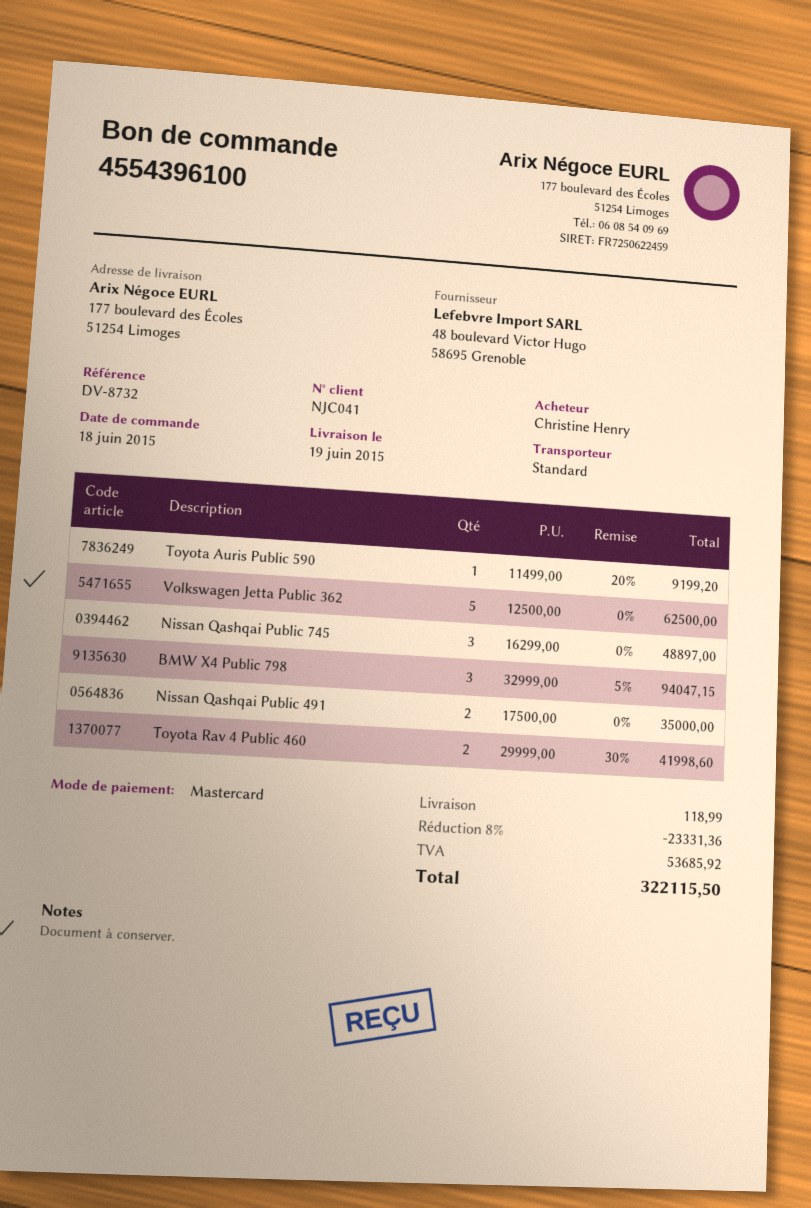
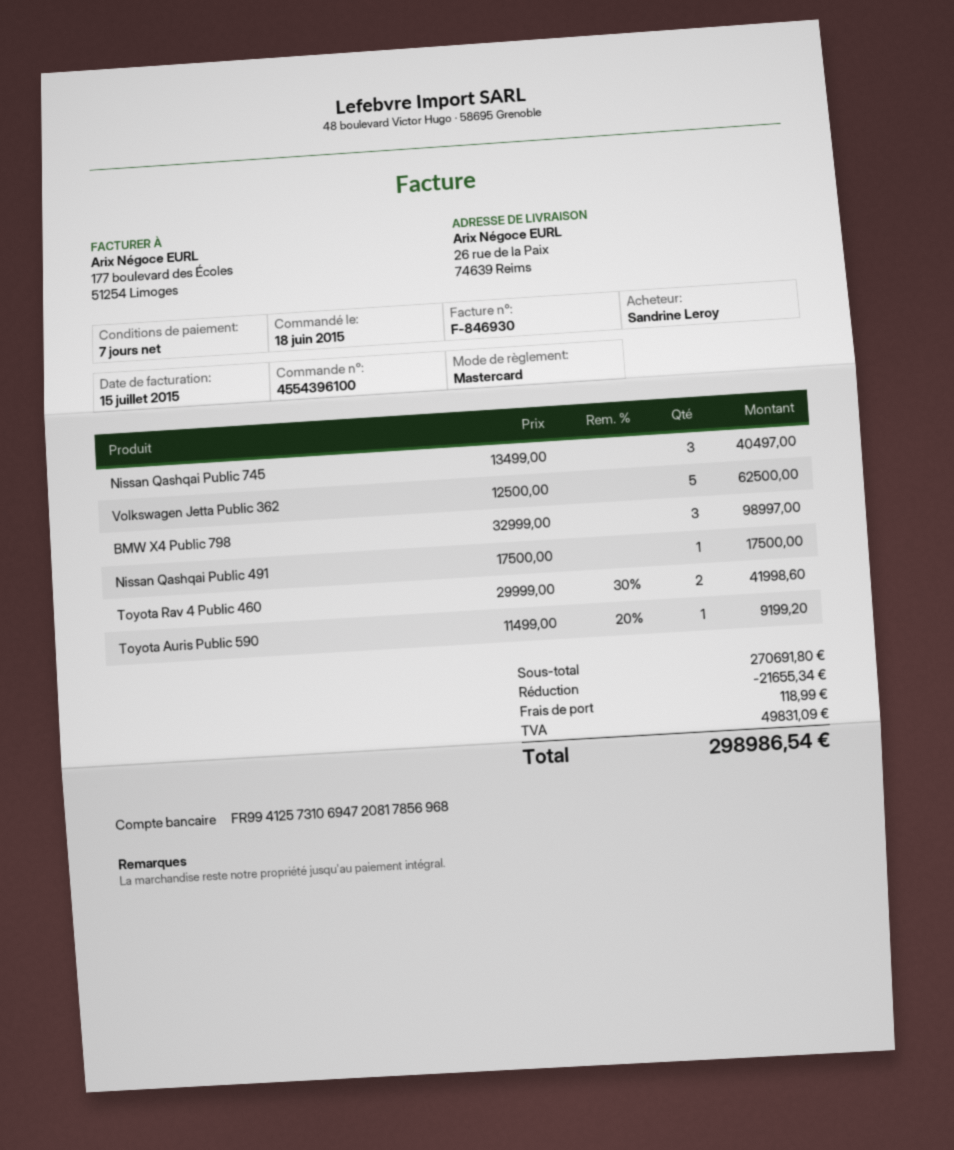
ordered by: Christine Henry -> Sandrine Leroy
ship to: 177 boulevard des Écoles, 51254 Limoges -> 26 rue de la Paix, 74639 Reims
Nissan Qashqai Public 745: 3 x 16299.00 = 48897.00 -> 3 x 13499.00 = 40497.00
BMW X4 Public 798: 3 x 32999.00 - 5% = 94047.15 -> 3 x 32999.00 = 98997.00
Nissan Qashqai Public 491: 2 x 17500.00 = 35000.00 -> 1 x 17500.00 = 17500.00
discount: 23331.36 -> 21655.34
tax: 53685.92 -> 49831.09
total: 322115.50 -> 298986.54

